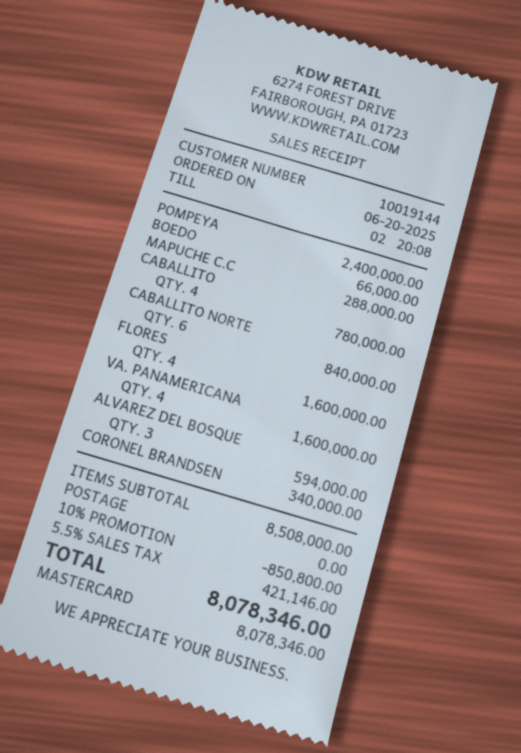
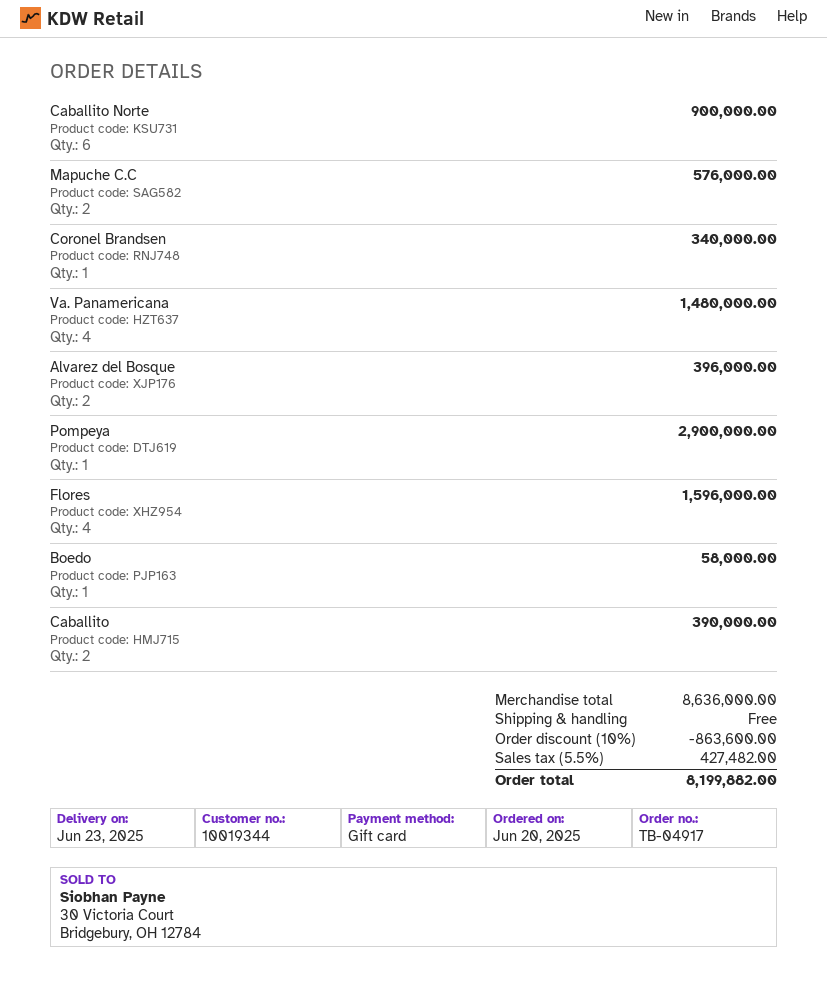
customer number: 10019144 -> 10019344
payment method: Mastercard -> gift card
POMPEYA: 1 for 2400000.00 -> 1 for 2900000.00
BOEDO: 1 for 66000.00 -> 1 for 58000.00
MAPUCHE C.C: 1 for 288000.00 -> 2 for 576000.00
CABALLITO: 4 for 780000.00 -> 2 for 390000.00
CABALLITO NORTE: 6 for 840000.00 -> 6 for 900000.00
FLORES: 4 for 1600000.00 -> 4 for 1596000.00
VA. PANAMERICANA: 4 for 1600000.00 -> 4 for 1480000.00
ALVAREZ DEL BOSQUE: 3 for 594000.00 -> 2 for 396000.00
subtotal: 8508000.00 -> 8636000.00
discount: 10% = 850800.00 -> 10% = 863600.00
tax: 5.5% = 421146.00 -> 5.5% = 427482.00
total: 8078346.00 -> 8199882.00

